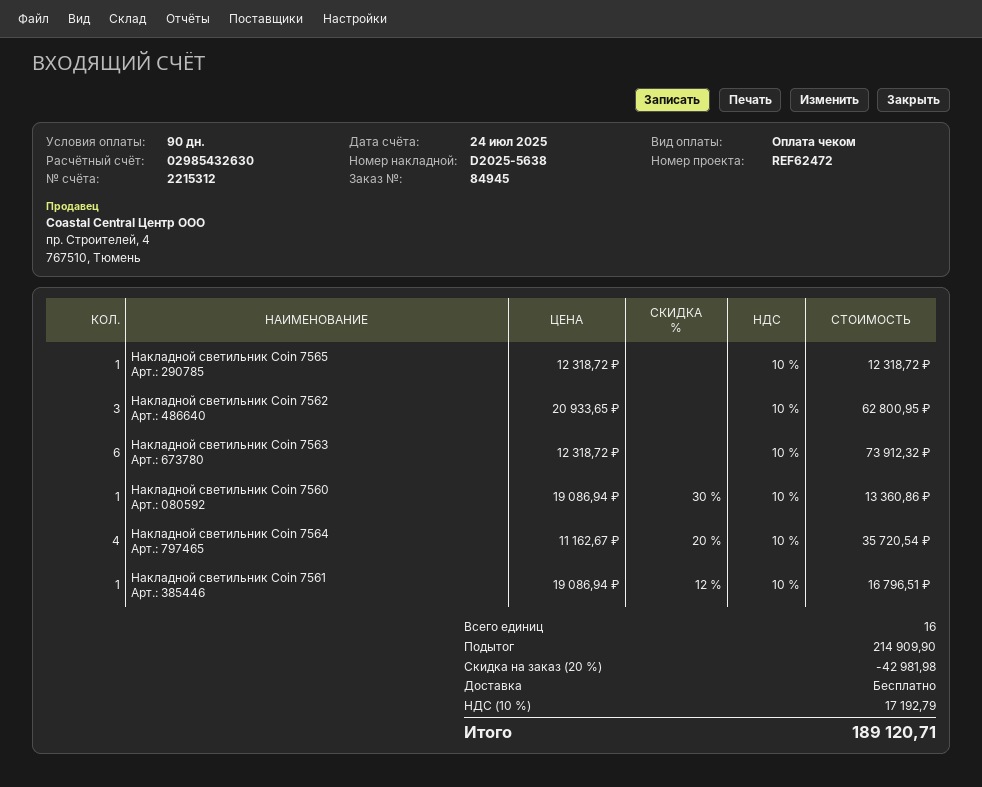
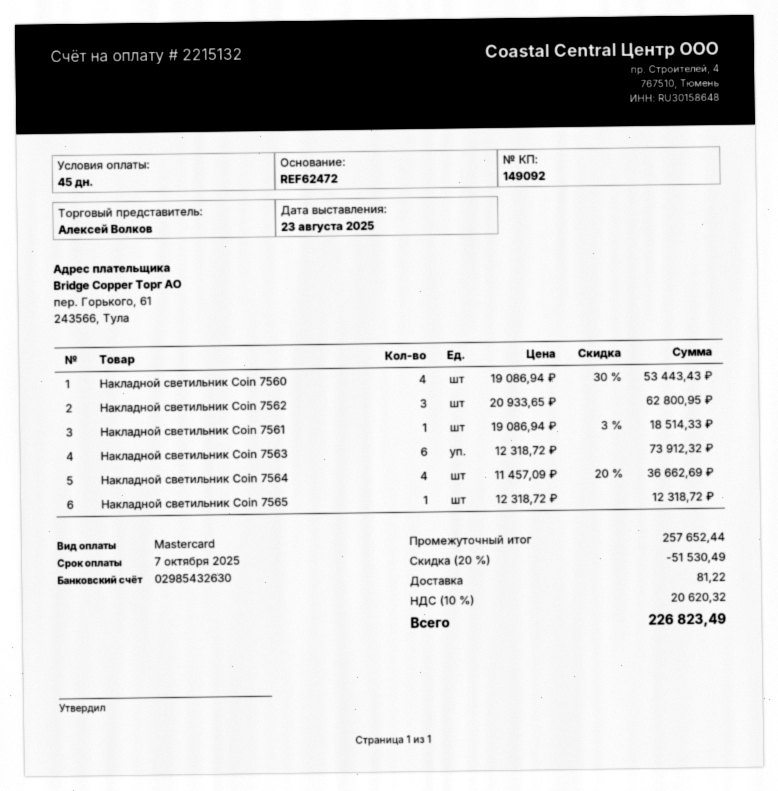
invoice number: 2215312 -> 2215132
invoice date: 2025-07-24 -> 2025-08-23
payment terms: 90 days -> 45 days
payment method: cheque -> Mastercard
Накладной светильник Coin 7560: 1 x 19086.94 - 30% = 13360.86 -> 4 x 19086.94 - 30% = 53443.43
Накладной светильник Coin 7564: 4 x 11162.67 - 20% = 35720.54 -> 4 x 11457.09 - 20% = 36662.69
Накладной светильник Coin 7561: 1 x 19086.94 - 12% = 16796.51 -> 1 x 19086.94 - 3% = 18514.33
subtotal: 214909.90 -> 257652.44
discount: 20% = 42981.98 -> 20% = 51530.49
shipping: 0.00 -> 81.22
tax: 10% = 17192.79 -> 10% = 20620.32
total: 189120.71 -> 226823.49

